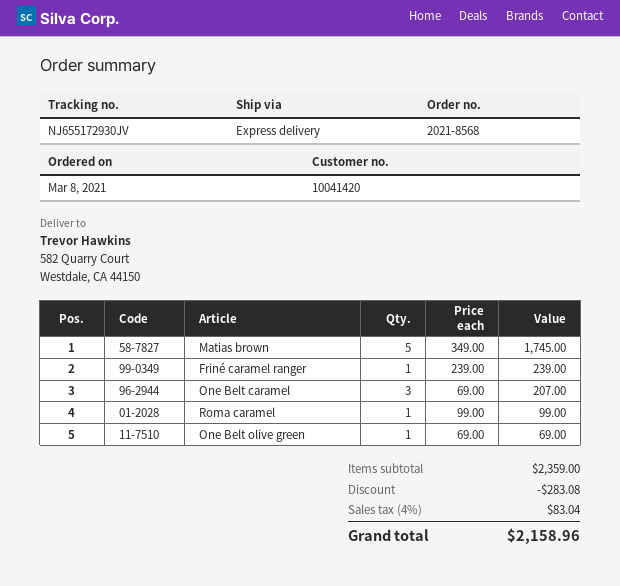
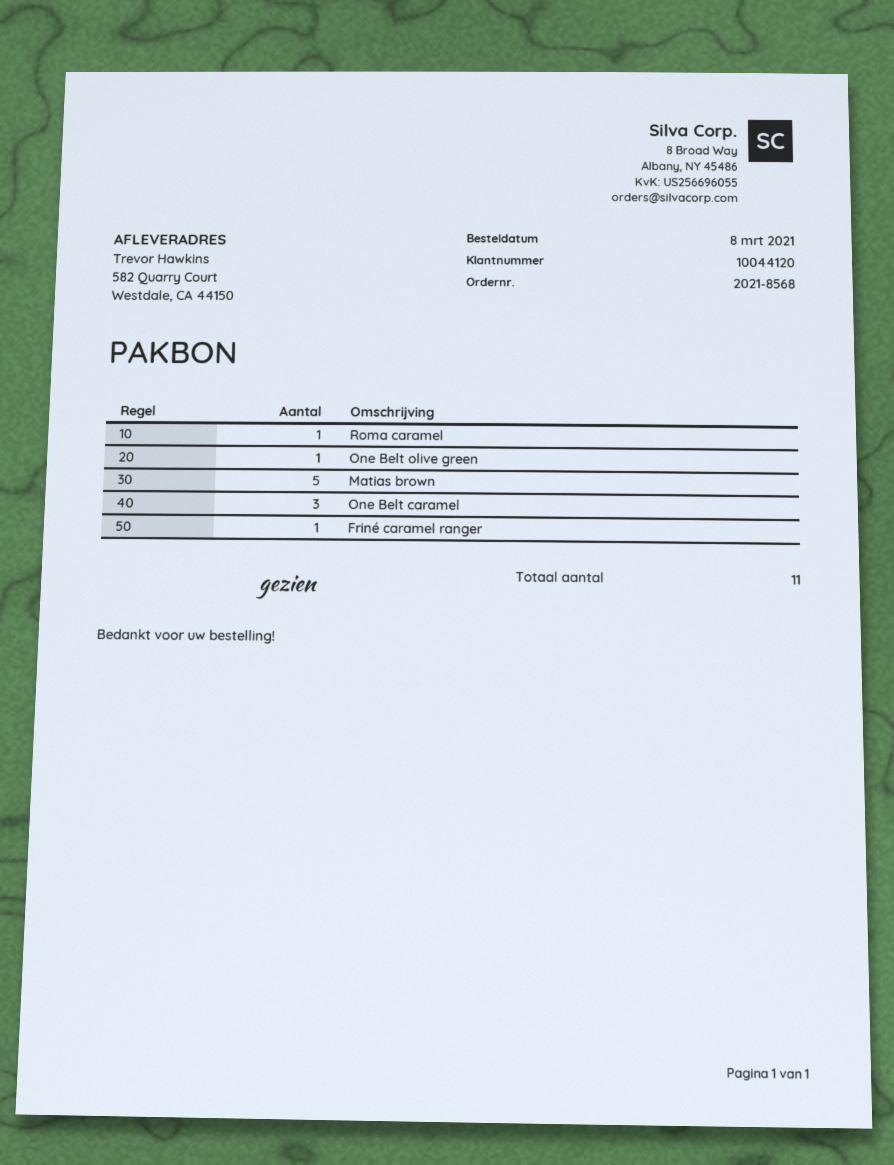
customer number: 10041420 -> 10044120

